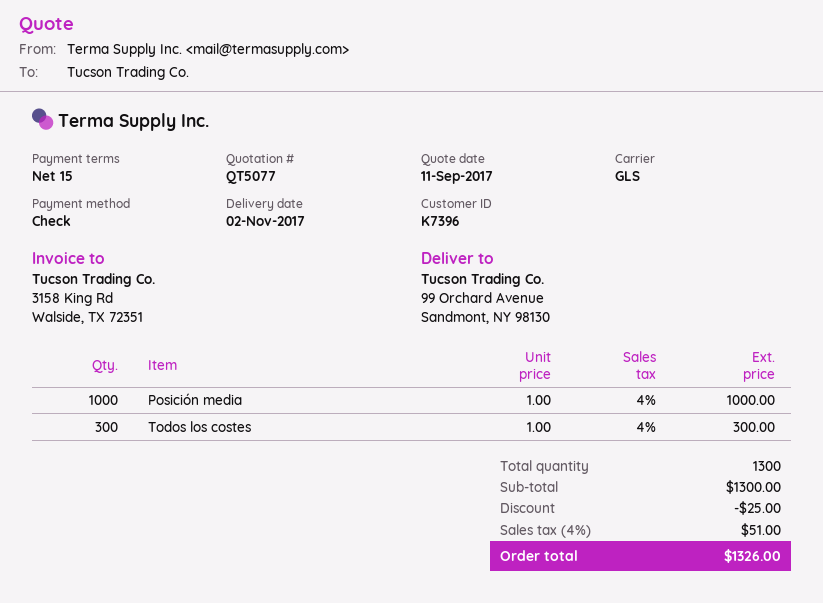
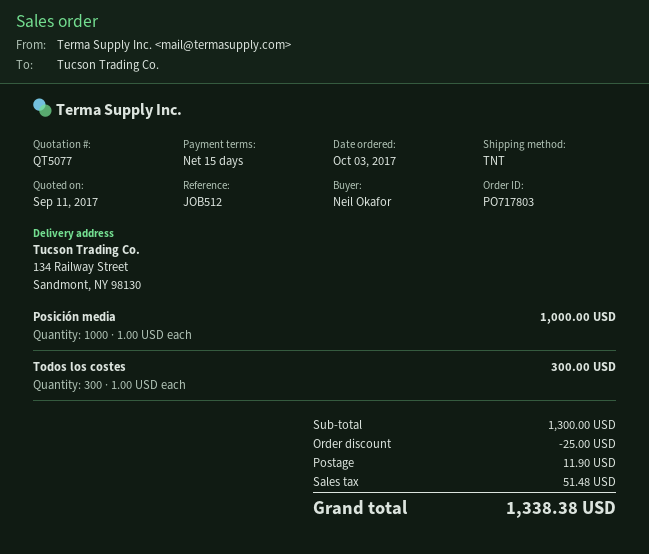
shipping method: GLS -> TNT
ship to: 99 Orchard Avenue, Sandmont, NY 98130 -> 134 Railway Street, Sandmont, NY 98130
shipping: none -> 11.90
tax: 51.00 -> 51.48
total: 1326.00 -> 1338.38

